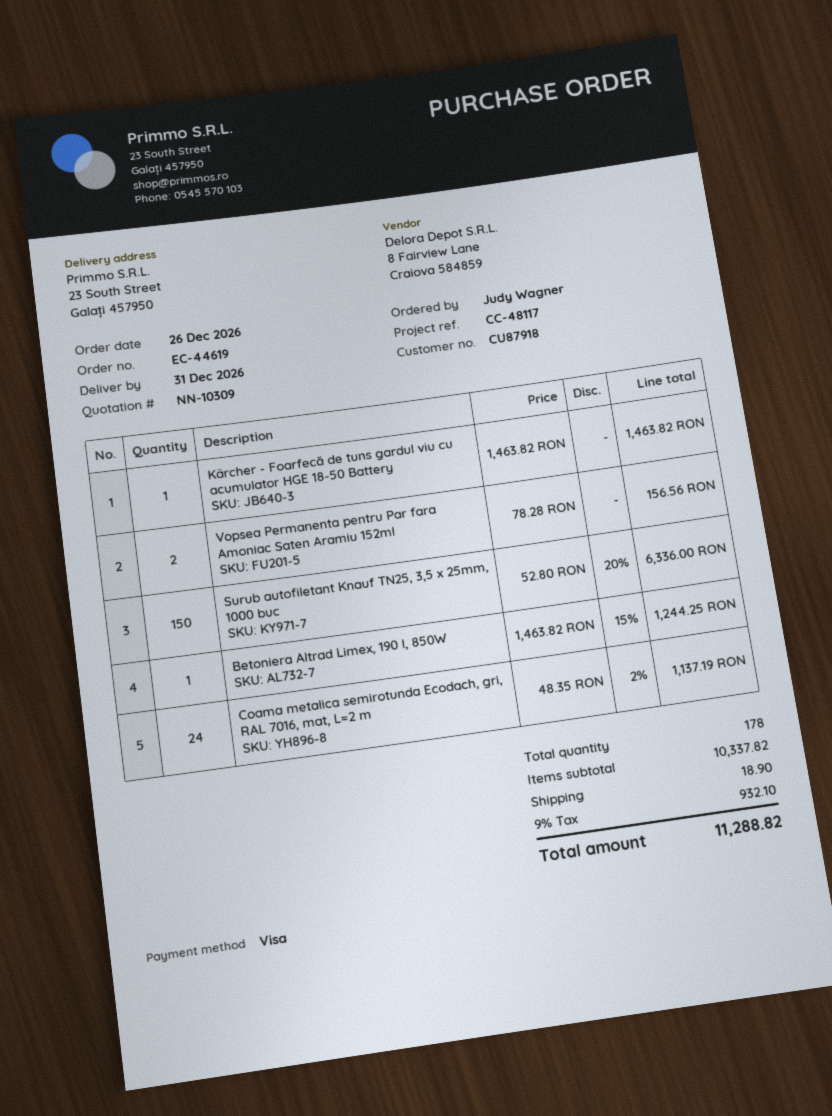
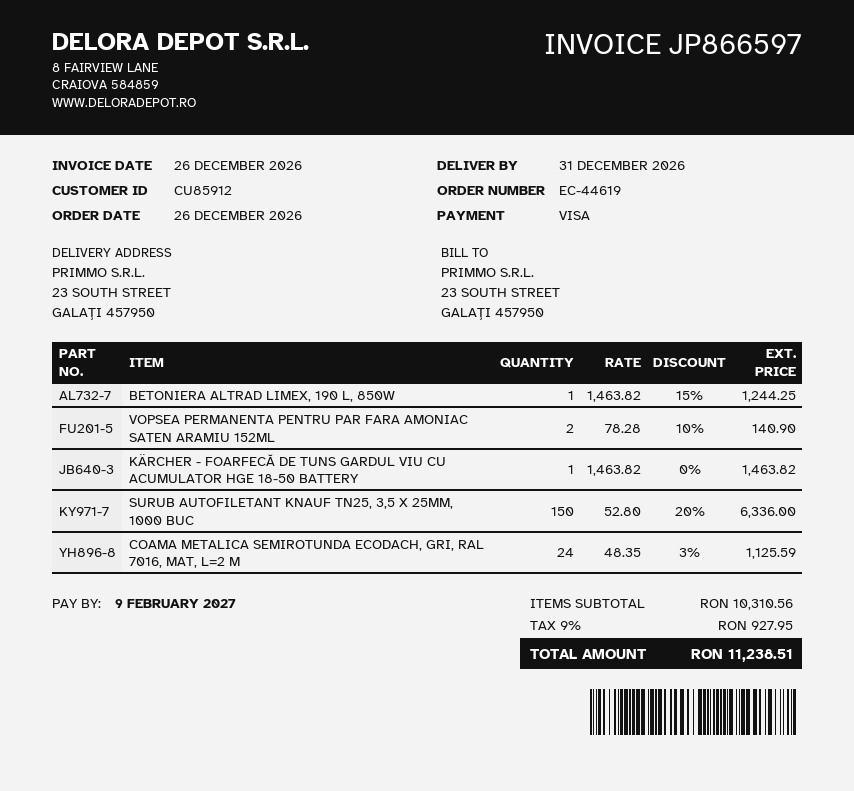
customer number: CU87918 -> CU85912
Vopsea Permanenta pentru Par fara Amoniac Saten Aramiu 152ml: 2 x 78.28 = 156.56 -> 2 x 78.28 - 10% = 140.90
Coama metalica semirotunda Ecodach, gri, RAL 7016, mat, L=2 m: 24 x 48.35 - 2% = 1137.19 -> 24 x 48.35 - 3% = 1125.59
subtotal: 10337.82 -> 10310.56
shipping: 18.90 -> none
tax: 9% = 932.10 -> 9% = 927.95
total: 11288.82 -> 11238.51

